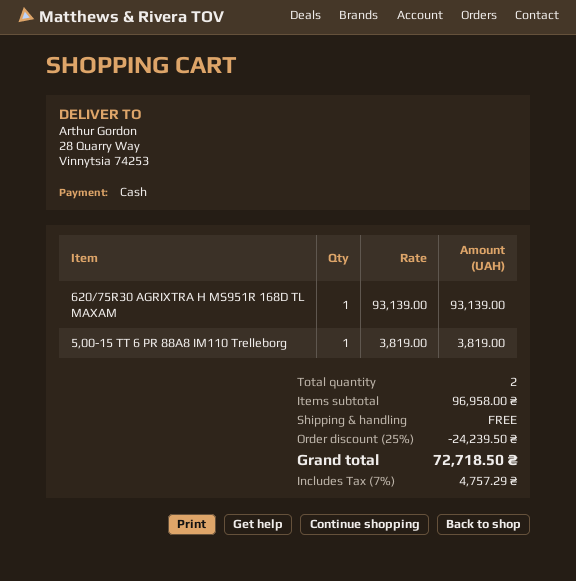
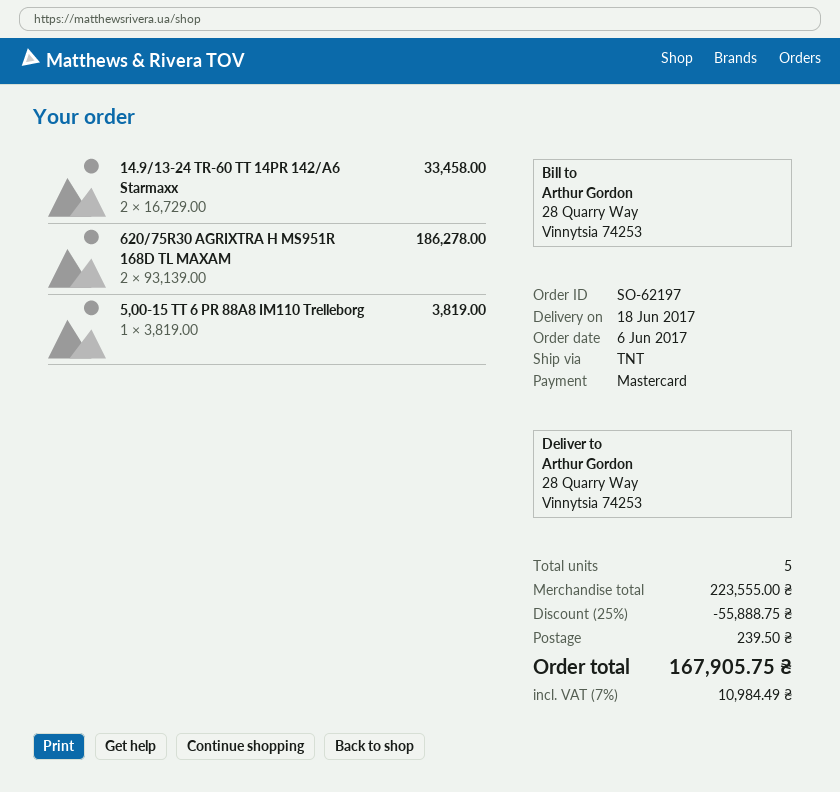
payment method: cash -> Mastercard
620/75R30 AGRIXTRA H MS951R 168D TL MAXAM: 1 x 93139.00 = 93139.00 -> 2 x 93139.00 = 186278.00
14.9/13-24 TR-60 TT 14PR 142/A6 Starmaxx: none -> 2 x 16729.00 = 33458.00
total quantity: 2 -> 5
subtotal: 96958.00 -> 223555.00
discount: 25% = 24239.50 -> 25% = 55888.75
shipping: 0.00 -> 239.50
tax: 7% = 4757.29 -> 7% = 10984.49
total: 72718.50 -> 167905.75

